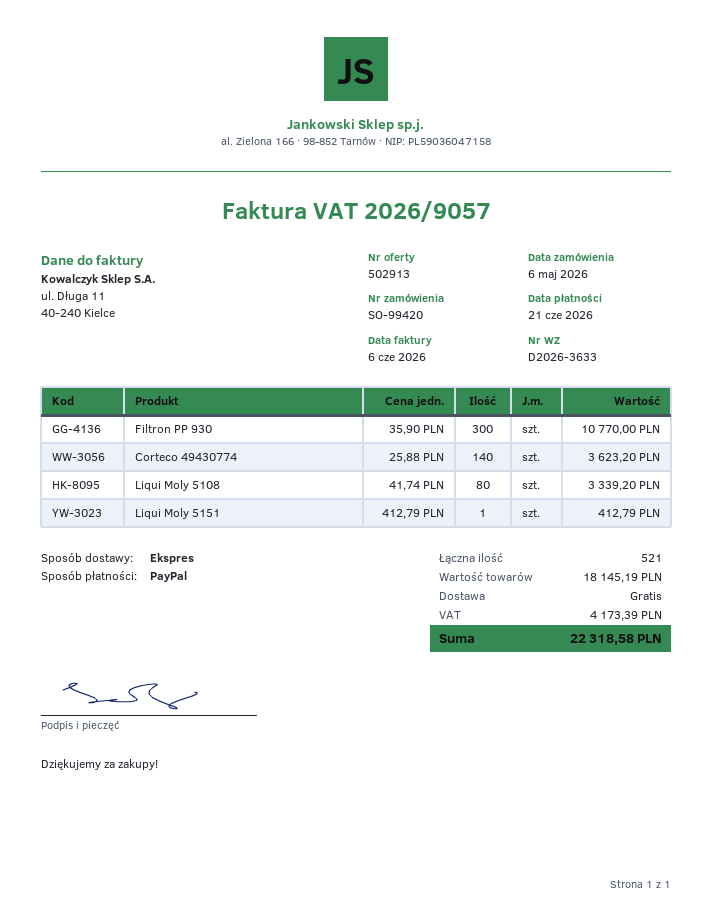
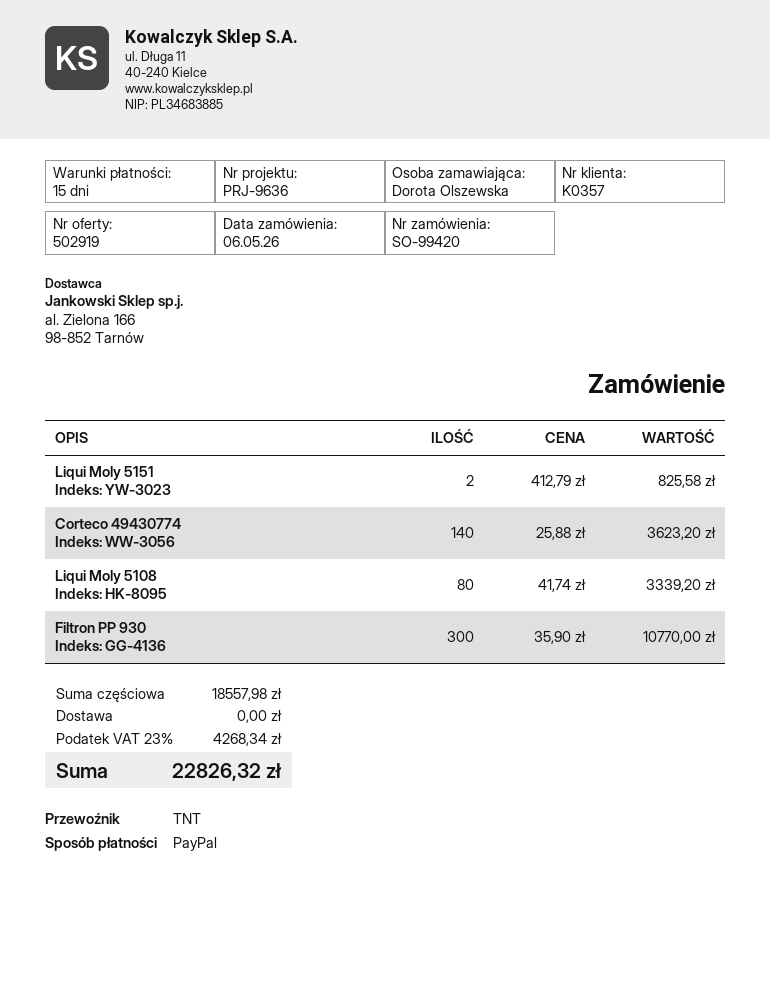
quote number: 502913 -> 502919
shipping method: express -> TNT
Liqui Moly 5151: 1 x 412.79 = 412.79 -> 2 x 412.79 = 825.58
subtotal: 18145.19 -> 18557.98
tax: 4173.39 -> 4268.34
total: 22318.58 -> 22826.32

